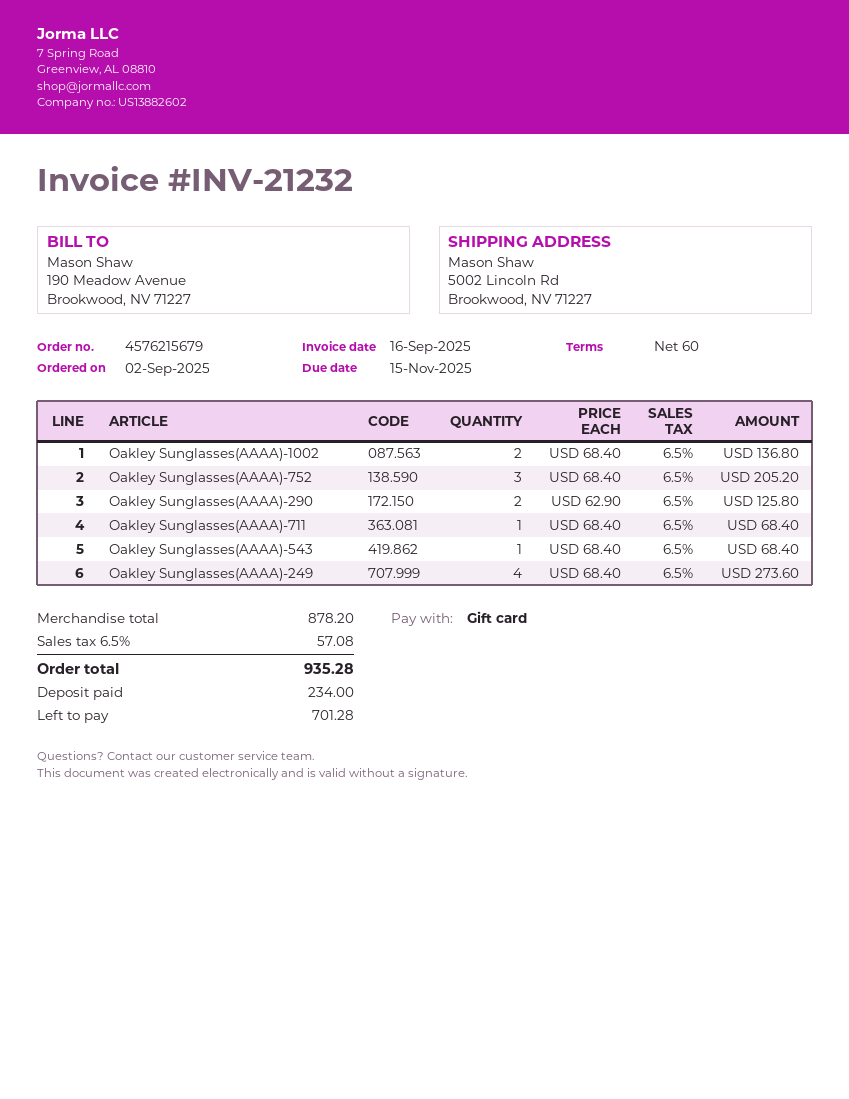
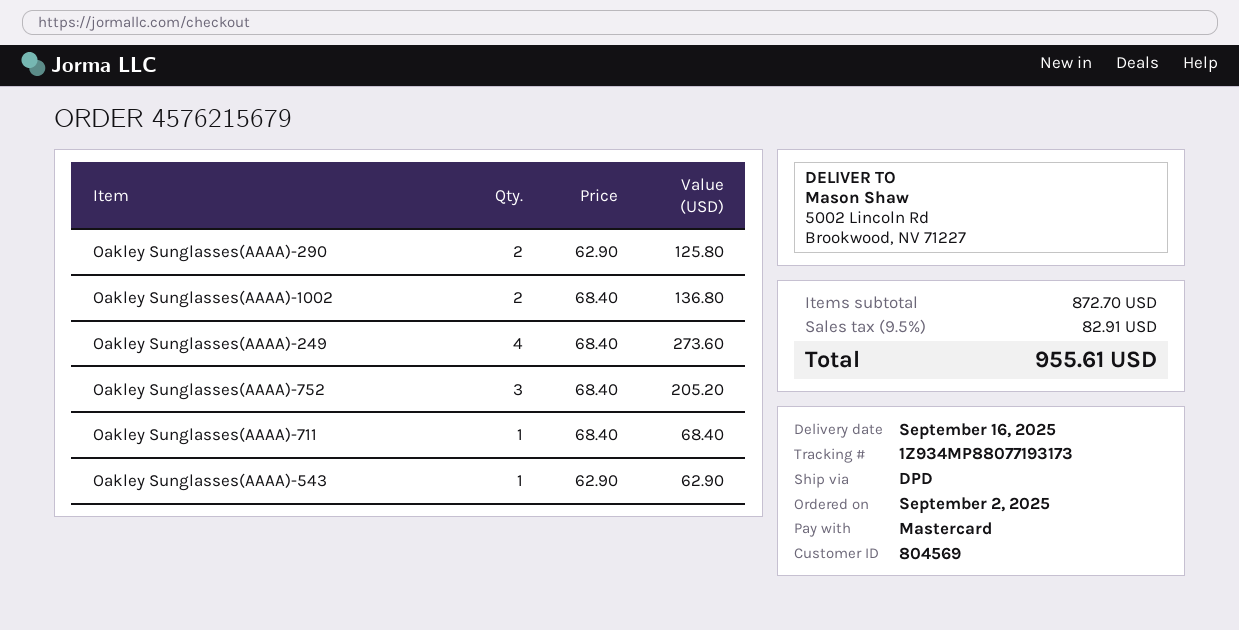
payment method: gift card -> Mastercard
Oakley Sunglasses(AAAA)-543: 1 x 68.40 = 68.40 -> 1 x 62.90 = 62.90
subtotal: 878.20 -> 872.70
tax: 6.5% = 57.08 -> 9.5% = 82.91
total: 935.28 -> 955.61

